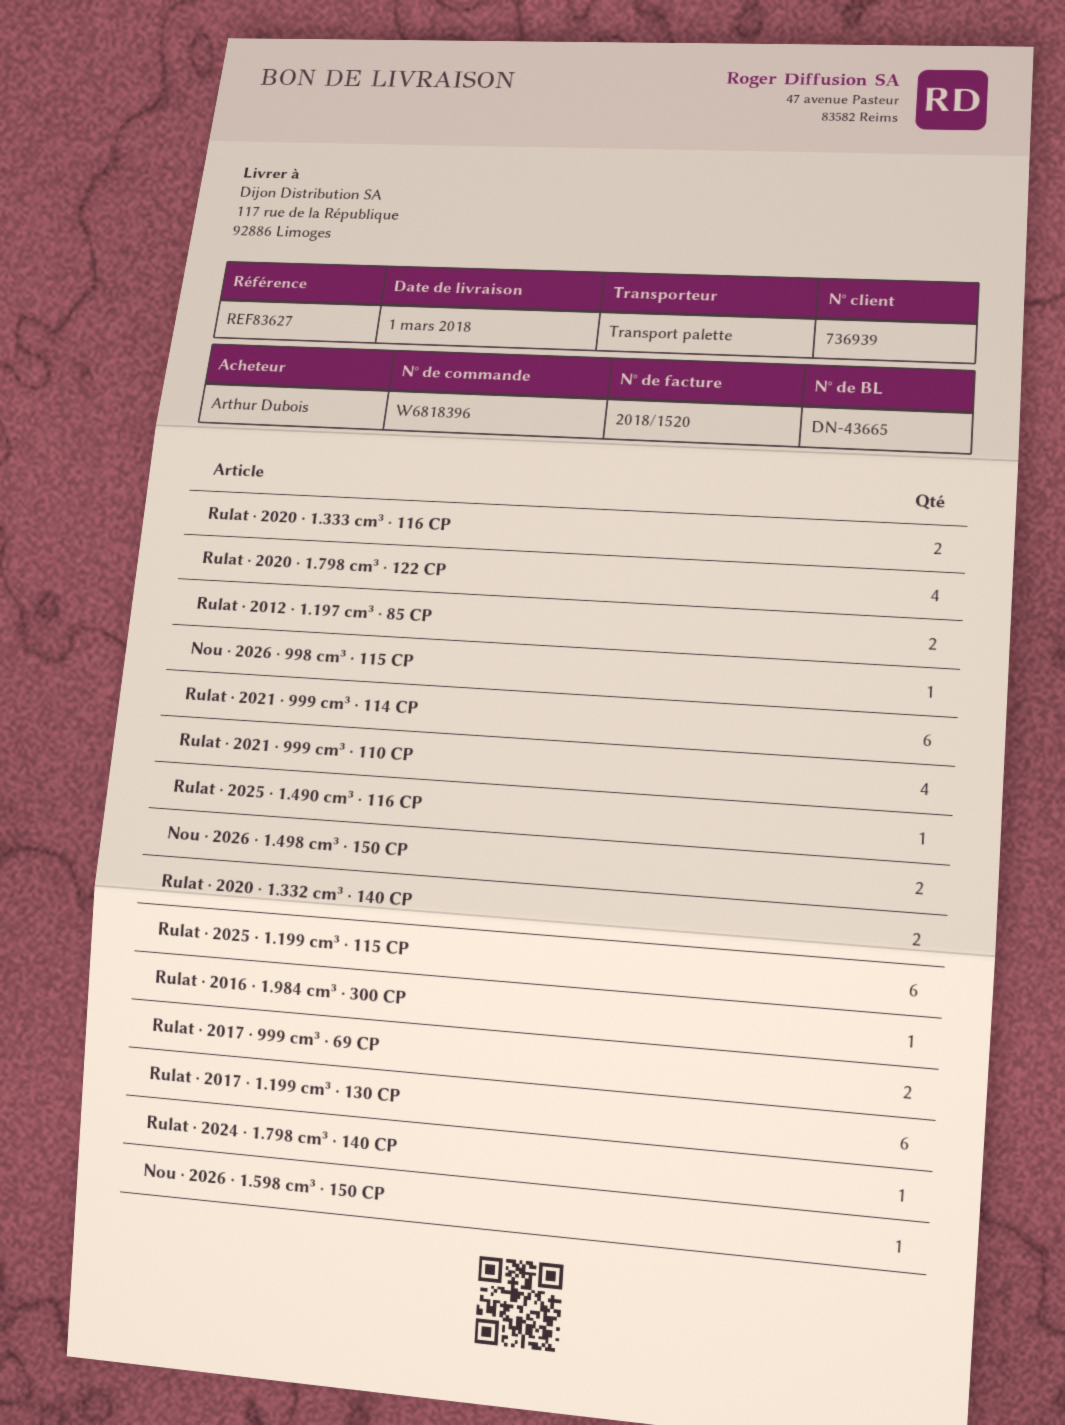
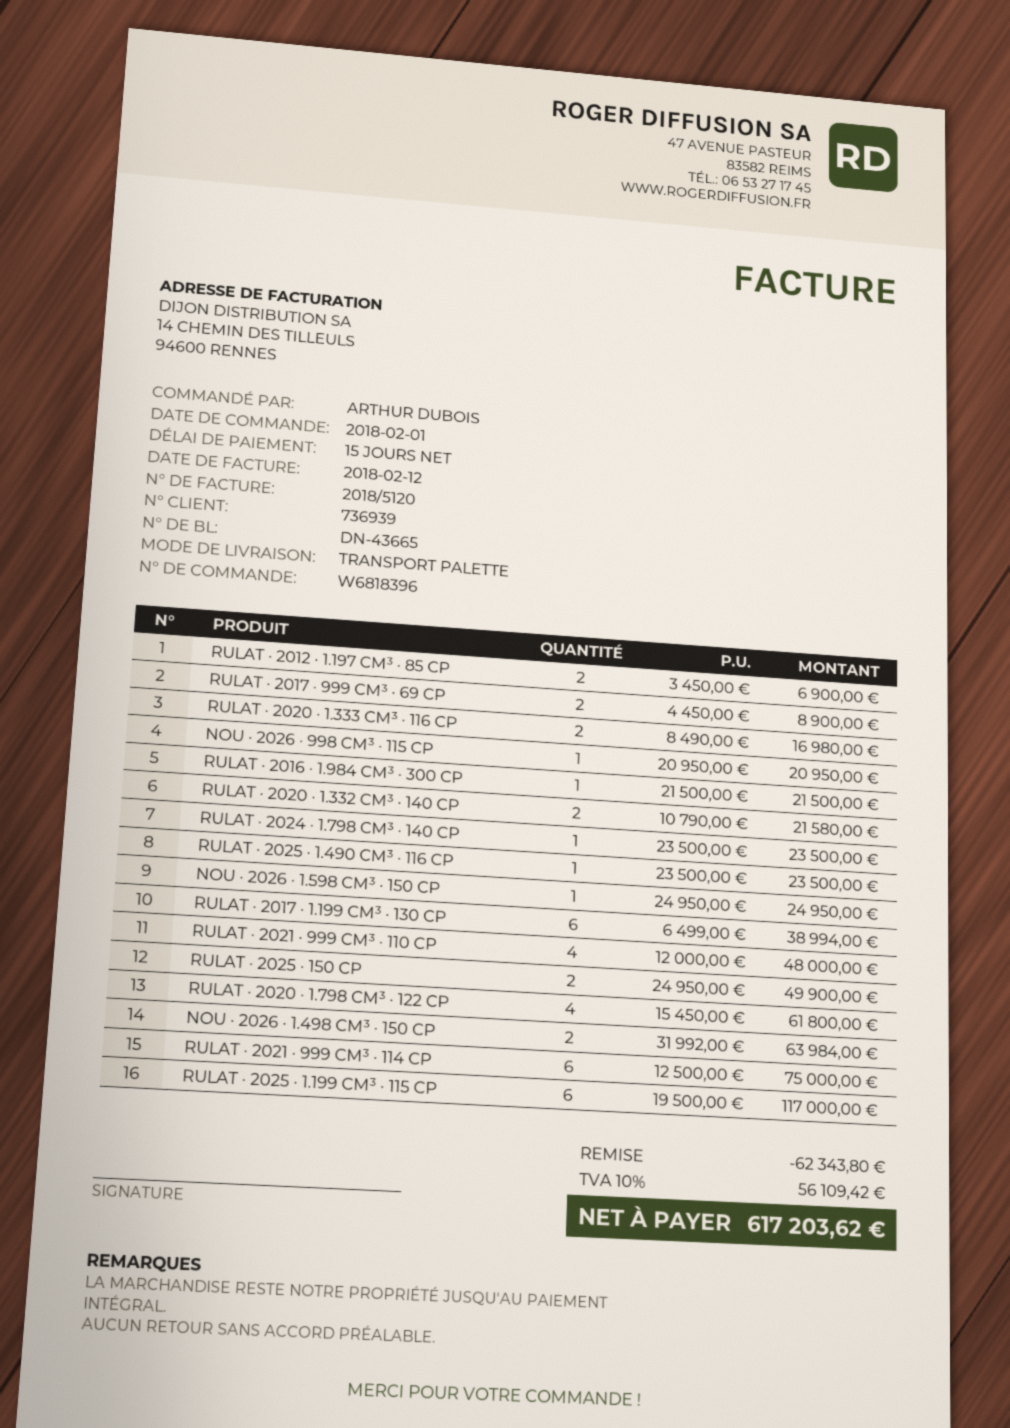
invoice number: 2018/1520 -> 2018/5120
RULAT · 2025 · 150 CP: none -> 2

